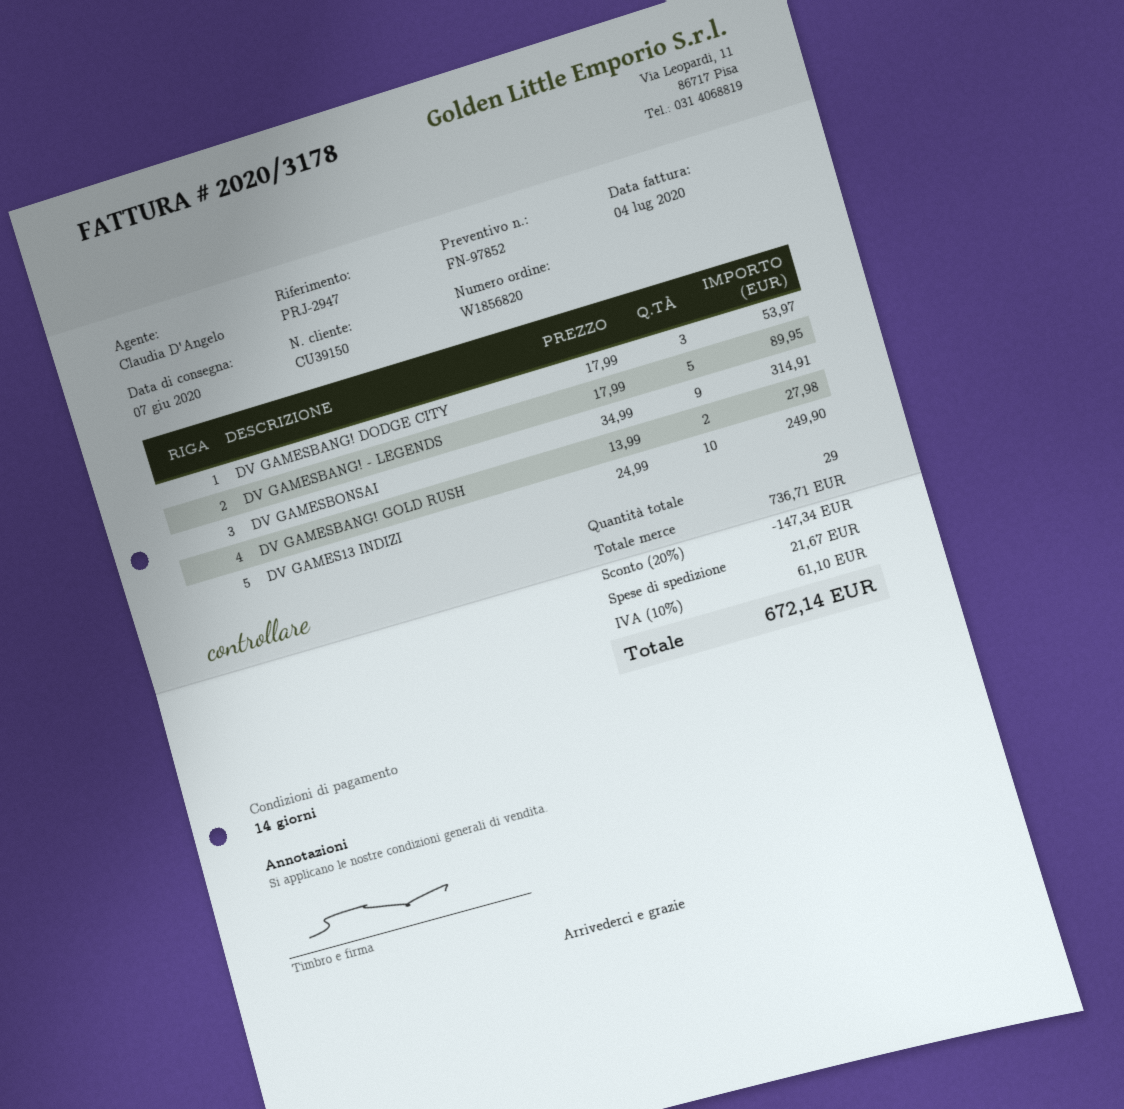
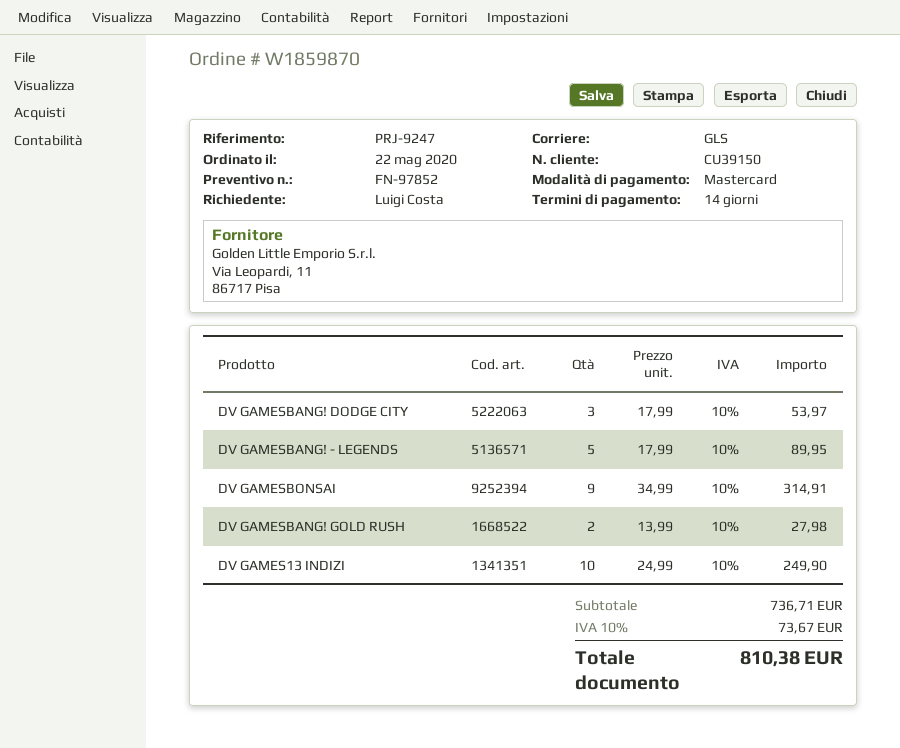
order number: W1856820 -> W1859870
reference: PRJ-2947 -> PRJ-9247
discount: 20% = 147.34 -> none
shipping: 21.67 -> none
tax: 10% = 61.10 -> 10% = 73.67
total: 672.14 -> 810.38

